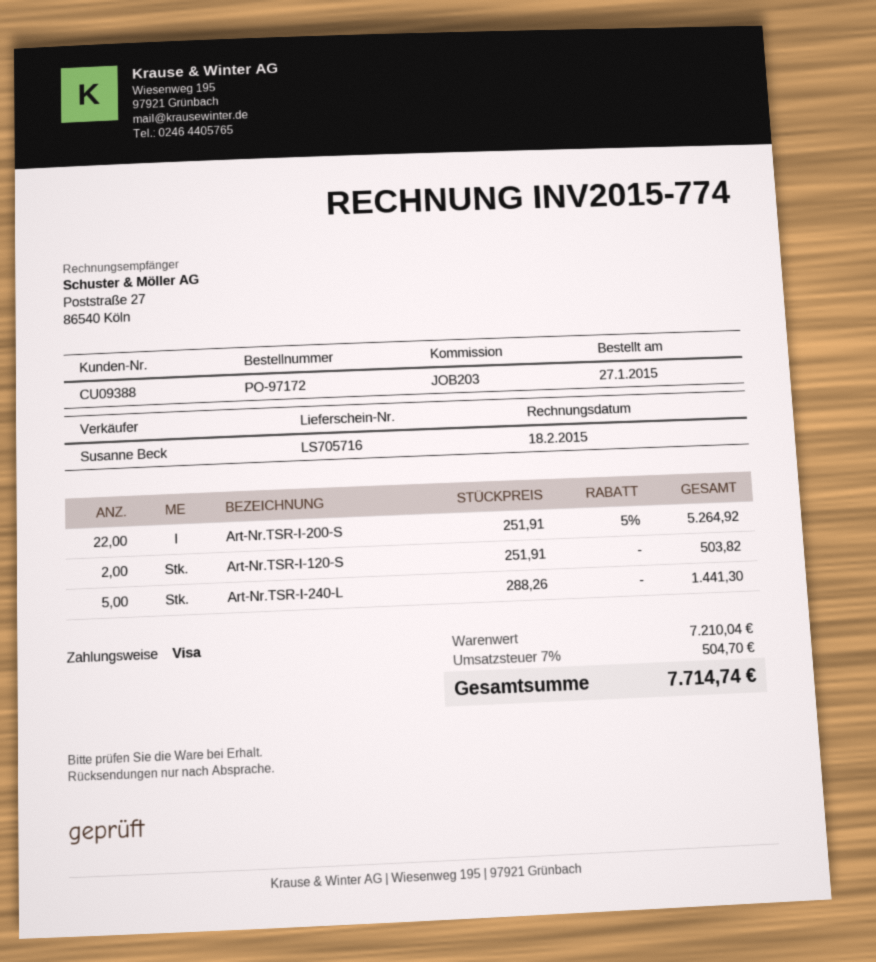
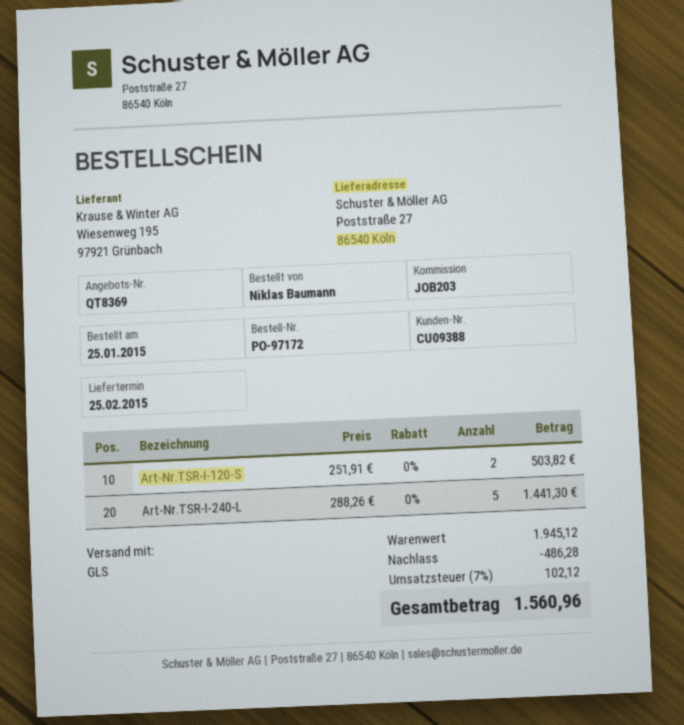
order date: 2015-01-27 -> 2015-01-25
Art-Nr.TSR-I-200-S: 22 x 251.91 - 5% = 5264.92 -> none
subtotal: 7210.04 -> 1945.12
discount: none -> 486.28
tax: 7% = 504.70 -> 7% = 102.12
total: 7714.74 -> 1560.96

